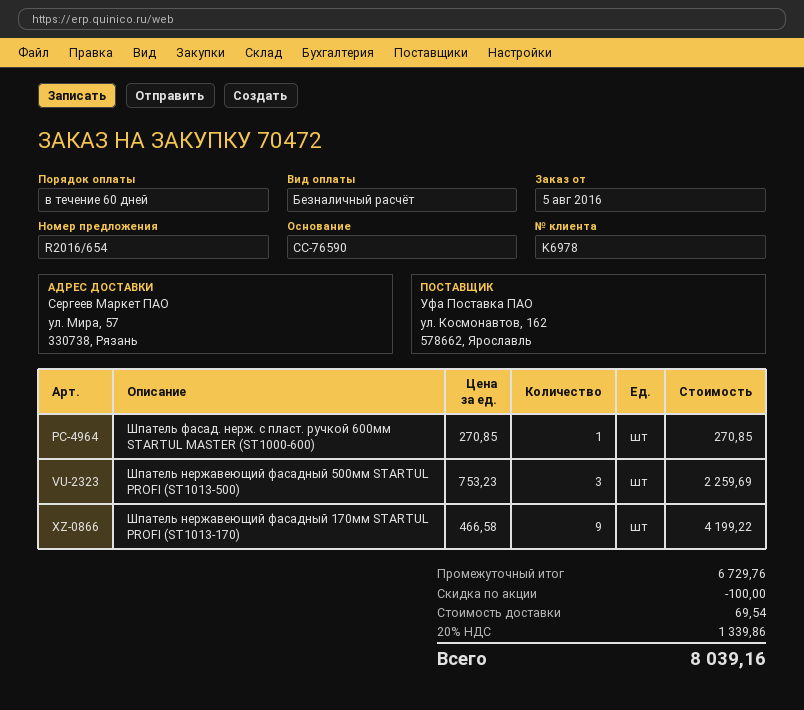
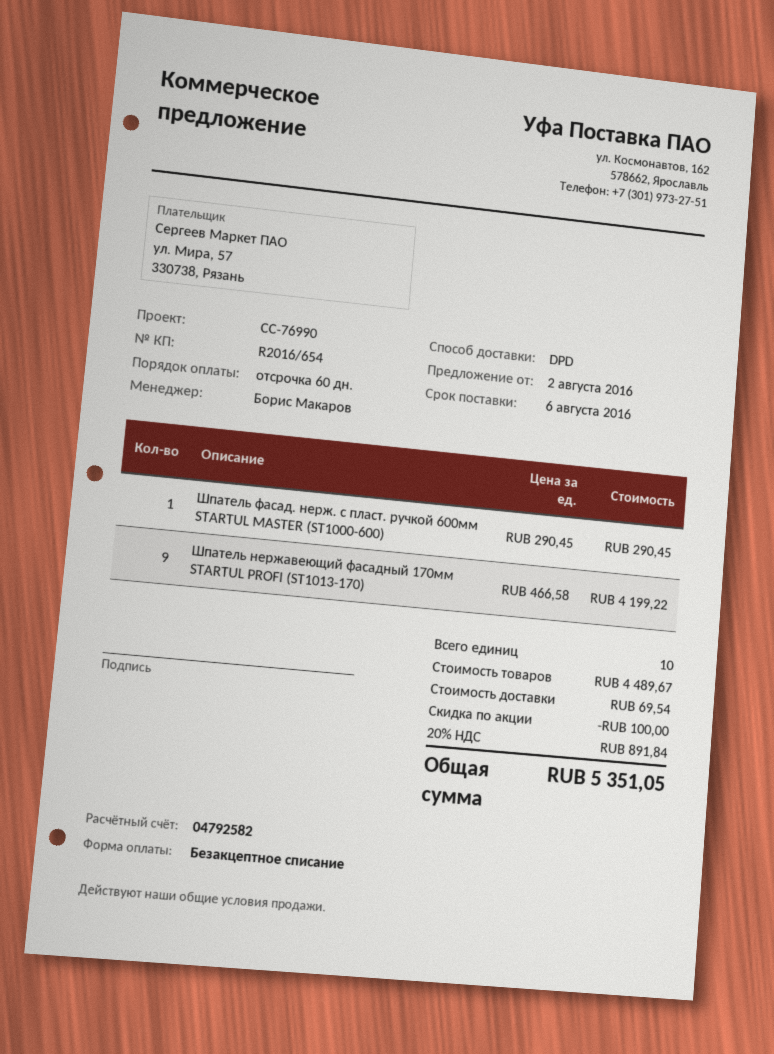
reference: CC-76590 -> CC-76990
payment method: bank transfer -> direct debit
Шпатель фасад. нерж. с пласт. ручкой 600мм STARTUL MASTER (ST1000-600): 1 x 270.85 = 270.85 -> 1 x 290.45 = 290.45
Шпатель нержавеющий фасадный 500мм STARTUL PROFI (ST1013-500): 3 x 753.23 = 2259.69 -> none
subtotal: 6729.76 -> 4489.67
tax: 20% = 1339.86 -> 20% = 891.84
total: 8039.16 -> 5351.05

